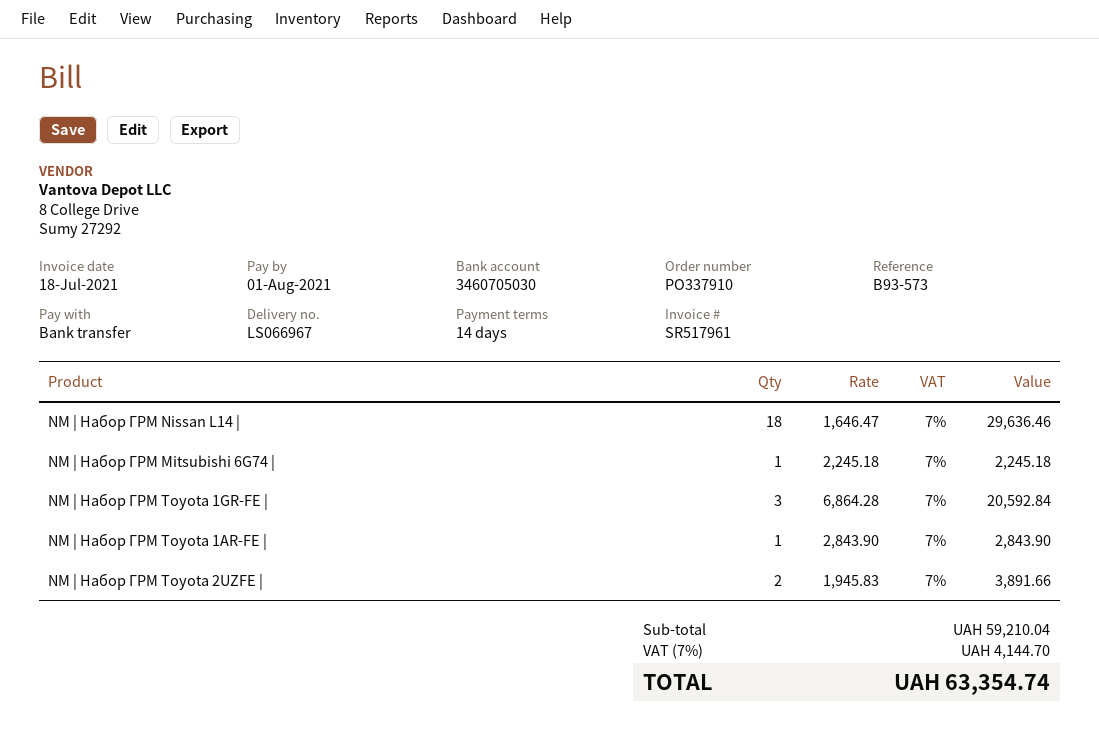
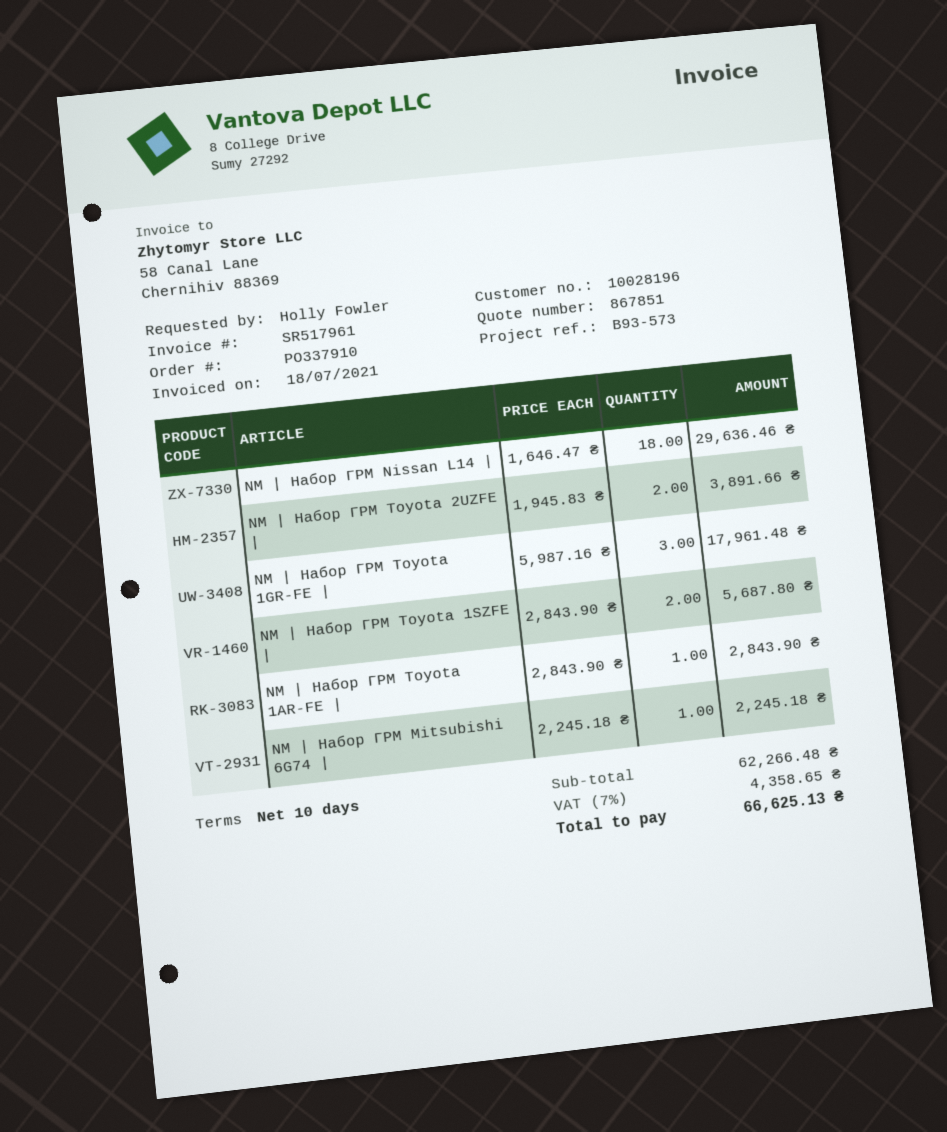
payment terms: 14 days -> 10 days
NM | Набор ГРМ Toyota 1GR-FE |: 3 x 6864.28 = 20592.84 -> 3 x 5987.16 = 17961.48
NM | Набор ГРМ Toyota 1SZFE |: none -> 2 x 2843.90 = 5687.80
subtotal: 59210.04 -> 62266.48
tax: 7% = 4144.70 -> 7% = 4358.65
total: 63354.74 -> 66625.13

